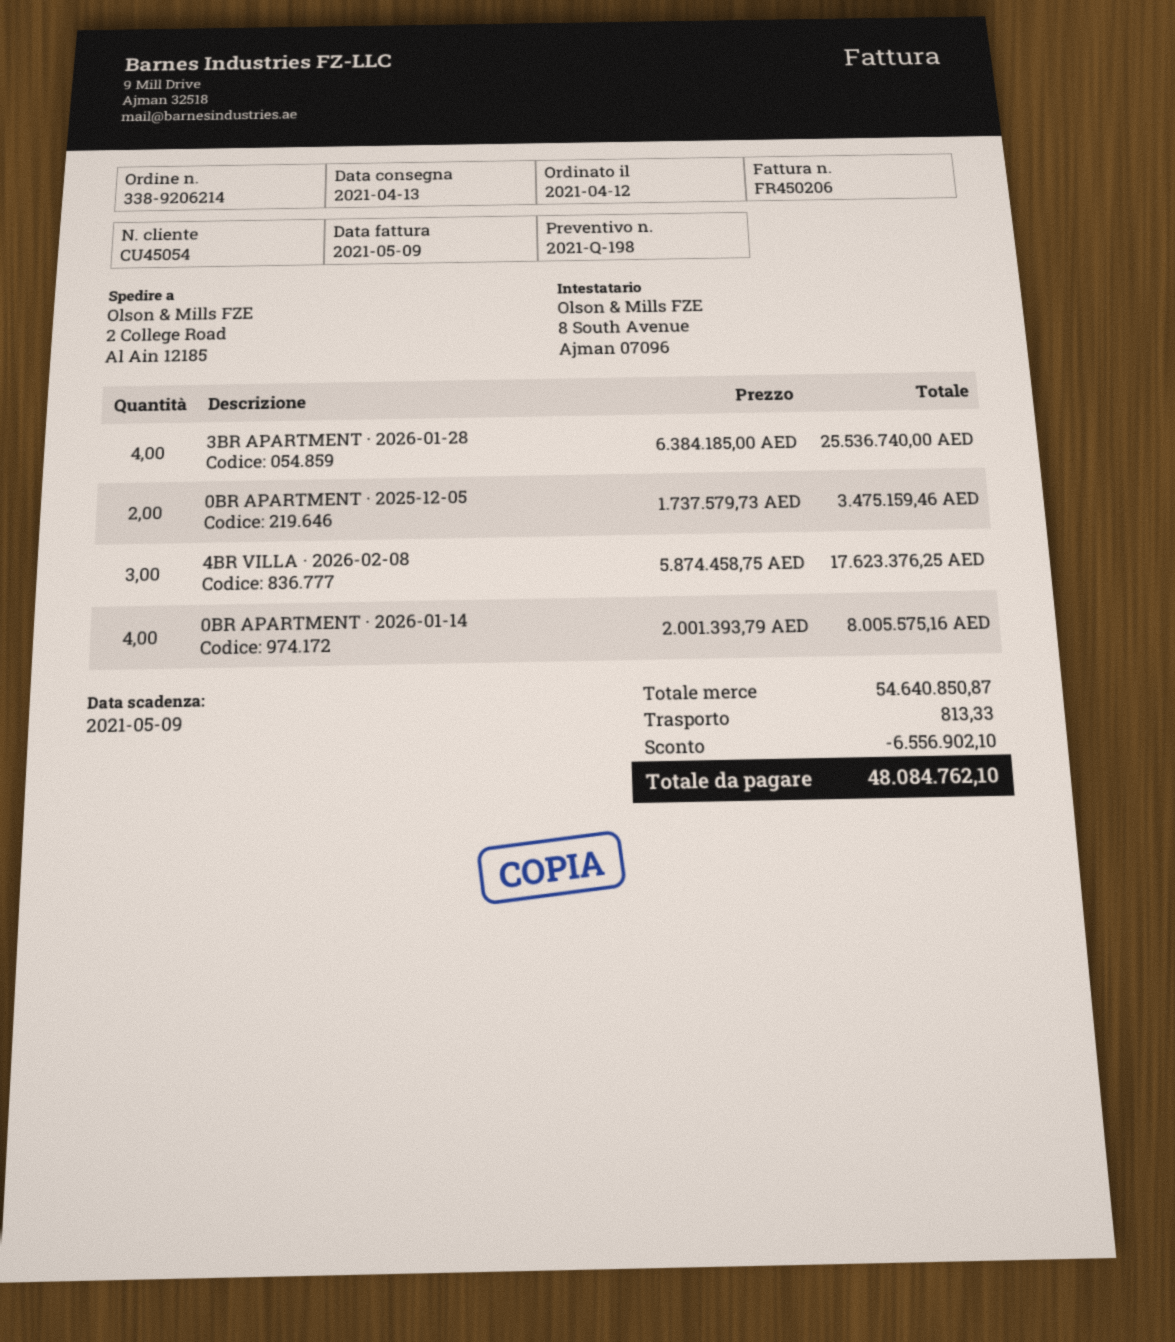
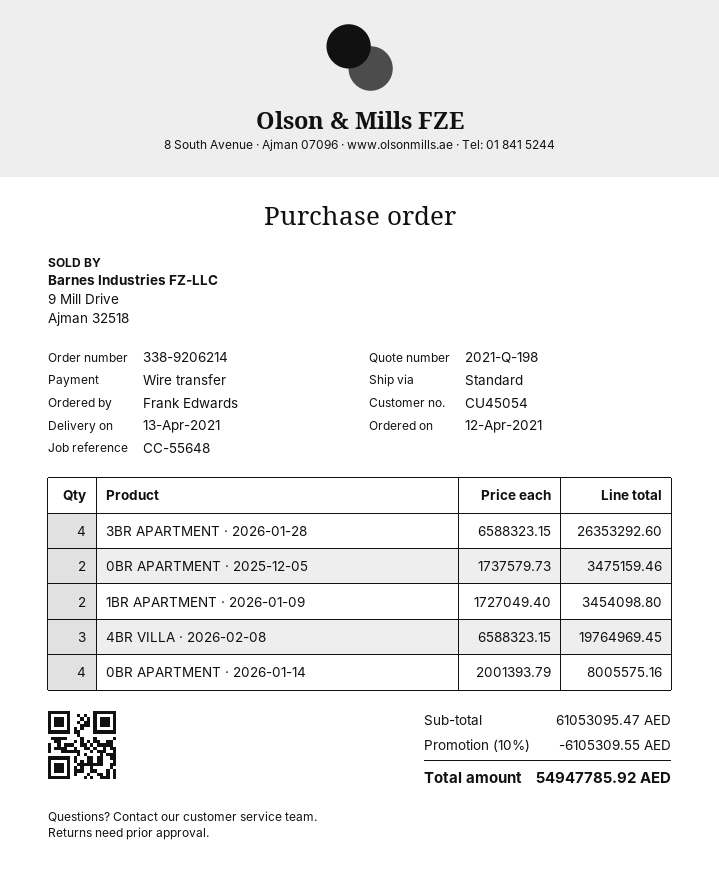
3BR APARTMENT · 2026-01-28: 4 x 6384185.00 = 25536740.00 -> 4 x 6588323.15 = 26353292.60
4BR VILLA · 2026-02-08: 3 x 5874458.75 = 17623376.25 -> 3 x 6588323.15 = 19764969.45
1BR APARTMENT · 2026-01-09: none -> 2 x 1727049.40 = 3454098.80
subtotal: 54640850.87 -> 61053095.47
discount: 6556902.10 -> 6105309.55
shipping: 813.33 -> none
total: 48084762.10 -> 54947785.92

